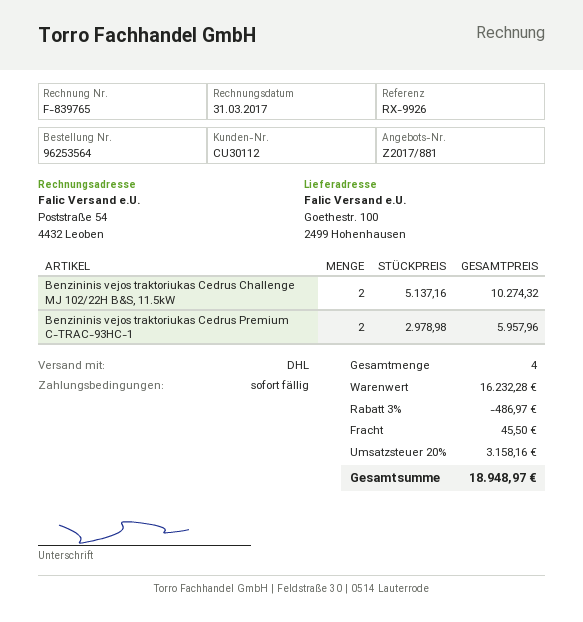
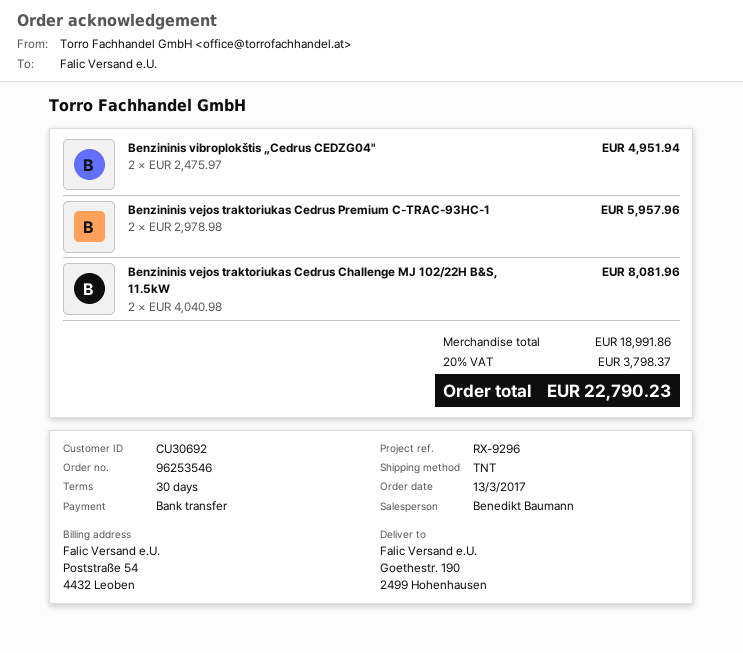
order number: 96253564 -> 96253546
payment terms: on receipt -> 30 days
customer number: CU30112 -> CU30692
reference: RX-9926 -> RX-9296
shipping method: DHL -> TNT
ship to: Goethestr. 100, 2499 Hohenhausen -> Goethestr. 190, 2499 Hohenhausen
Benzininis vejos traktoriukas Cedrus Challenge MJ 102/22H B&S, 11.5kW: 2 x 5137.16 = 10274.32 -> 2 x 4040.98 = 8081.96
Benzininis vibroplokštis „Cedrus CEDZG04": none -> 2 x 2475.97 = 4951.94
subtotal: 16232.28 -> 18991.86
discount: 3% = 486.97 -> none
shipping: 45.50 -> none
tax: 20% = 3158.16 -> 20% = 3798.37
total: 18948.97 -> 22790.23

